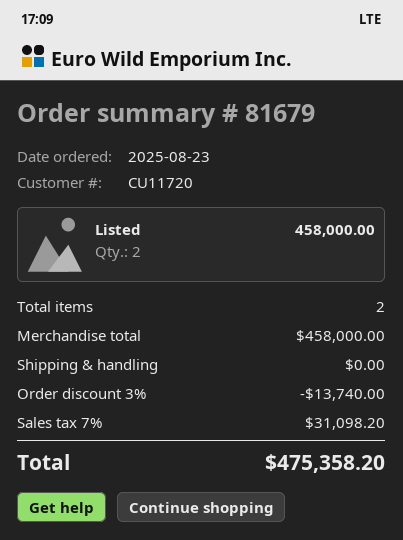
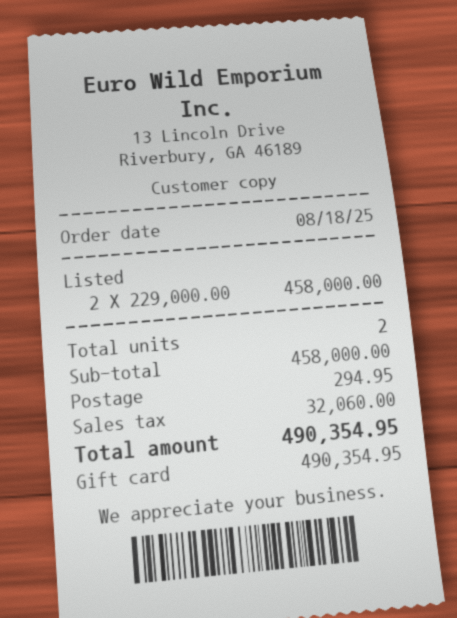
order date: 2025-08-23 -> 2025-08-18
discount: 3% = 13740.00 -> none
shipping: 0.00 -> 294.95
tax: 31098.20 -> 32060.00
total: 475358.20 -> 490354.95

